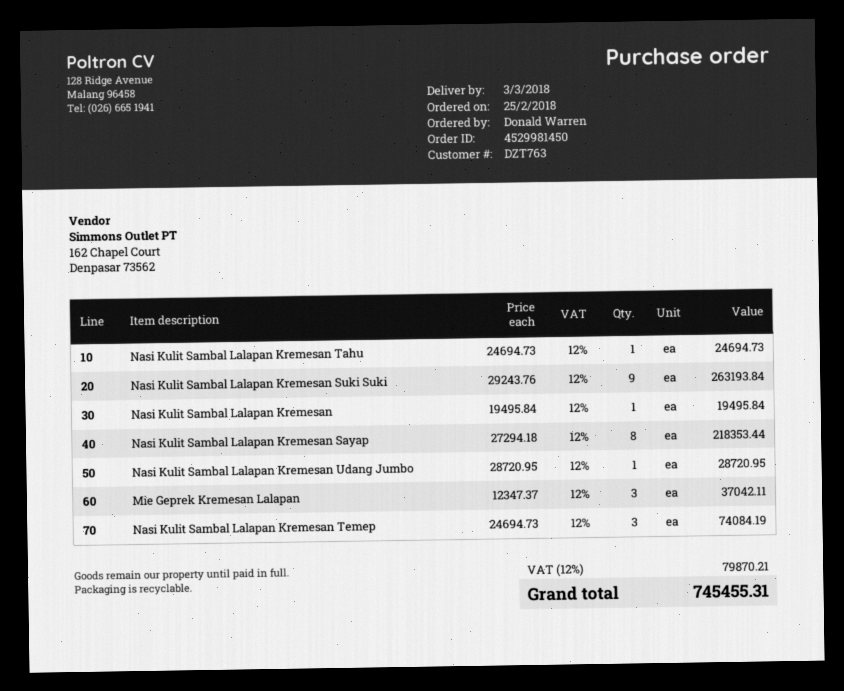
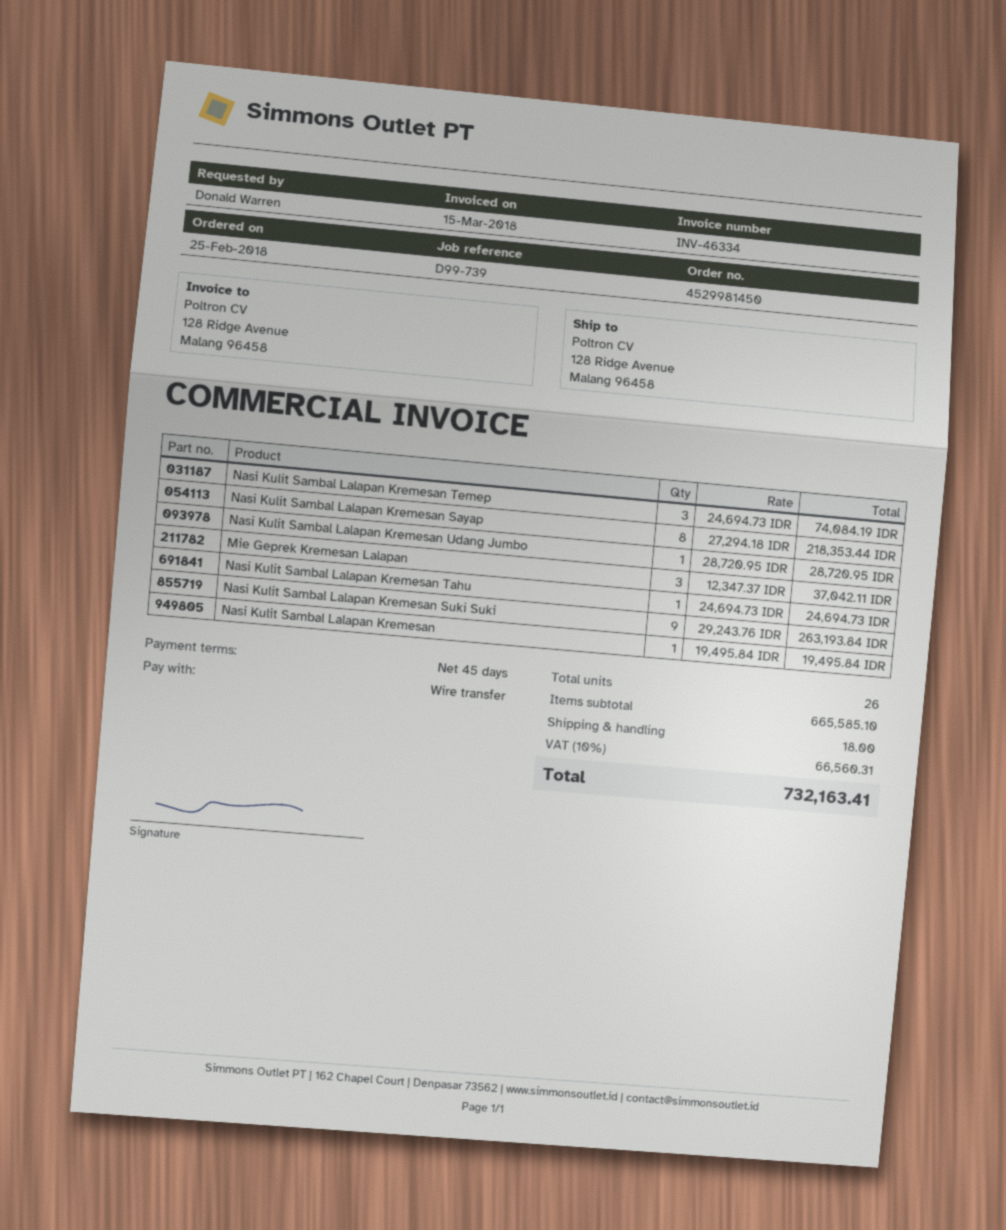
shipping: none -> 18.00
tax: 12% = 79870.21 -> 10% = 66560.31
total: 745455.31 -> 732163.41

